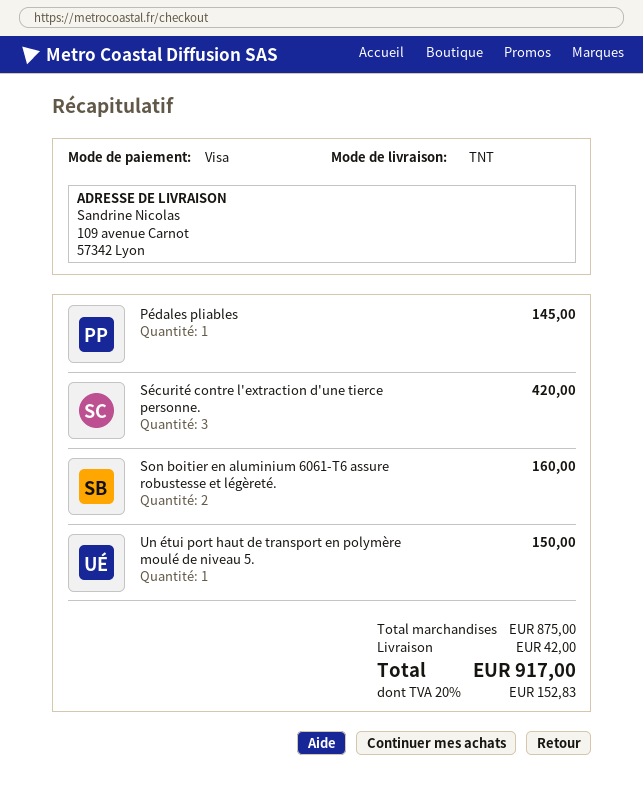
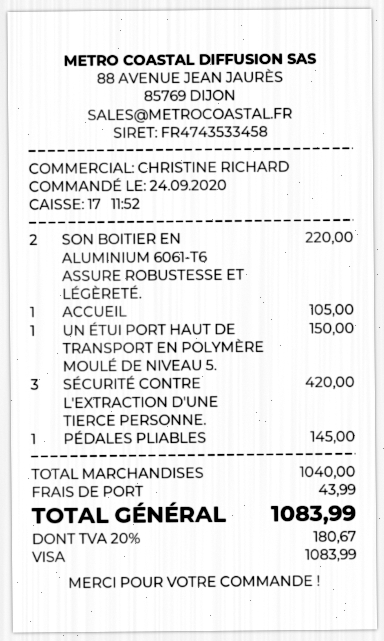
Son boitier en aluminium 6061-T6 assure robustesse et légèreté.: 2 for 160.00 -> 2 for 220.00
ACCUEIL: none -> 1 for 105.00
subtotal: 875.00 -> 1040.00
shipping: 42.00 -> 43.99
tax: 20% = 152.83 -> 20% = 180.67
total: 917.00 -> 1083.99

